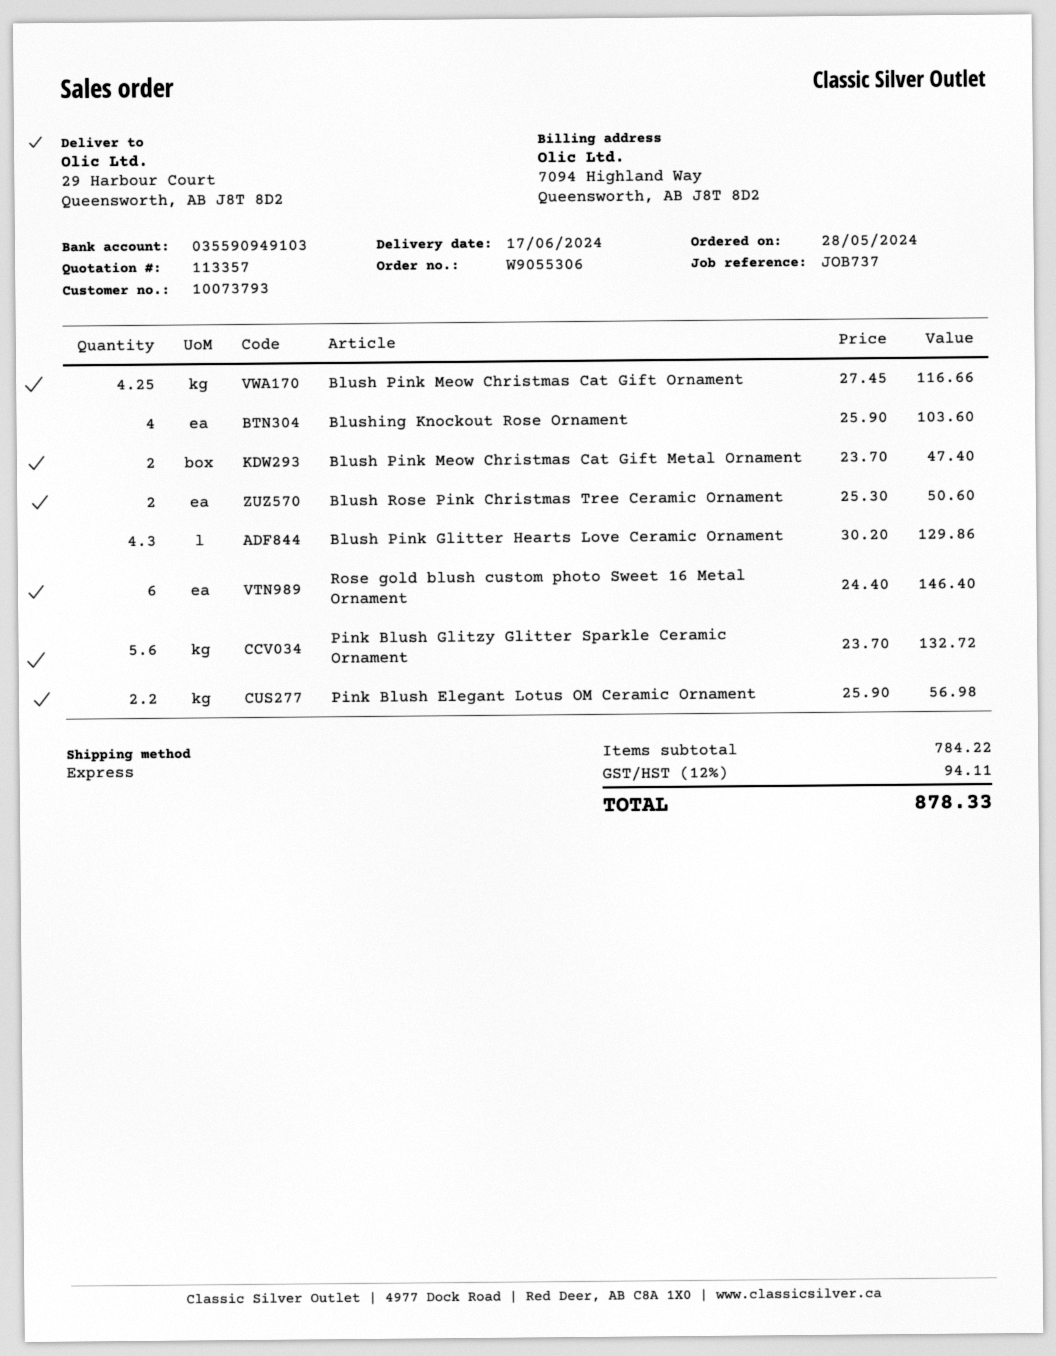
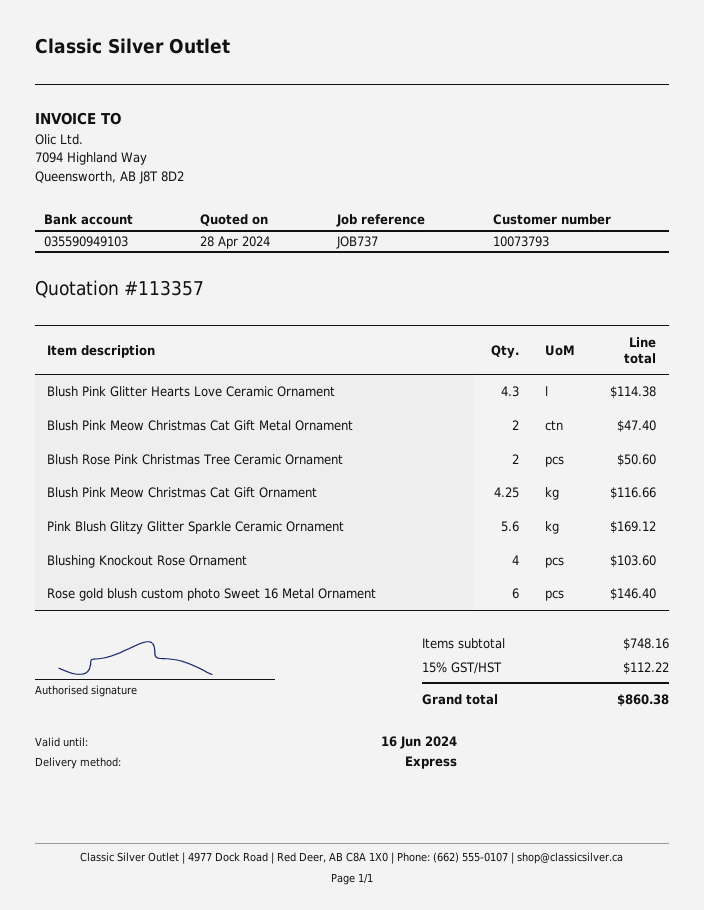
Blush Pink Glitter Hearts Love Ceramic Ornament: 4.3 for 129.86 -> 4.3 for 114.38
Pink Blush Glitzy Glitter Sparkle Ceramic Ornament: 5.6 for 132.72 -> 5.6 for 169.12
Pink Blush Elegant Lotus OM Ceramic Ornament: 2.2 for 56.98 -> none
subtotal: 784.22 -> 748.16
tax: 12% = 94.11 -> 15% = 112.22
total: 878.33 -> 860.38

